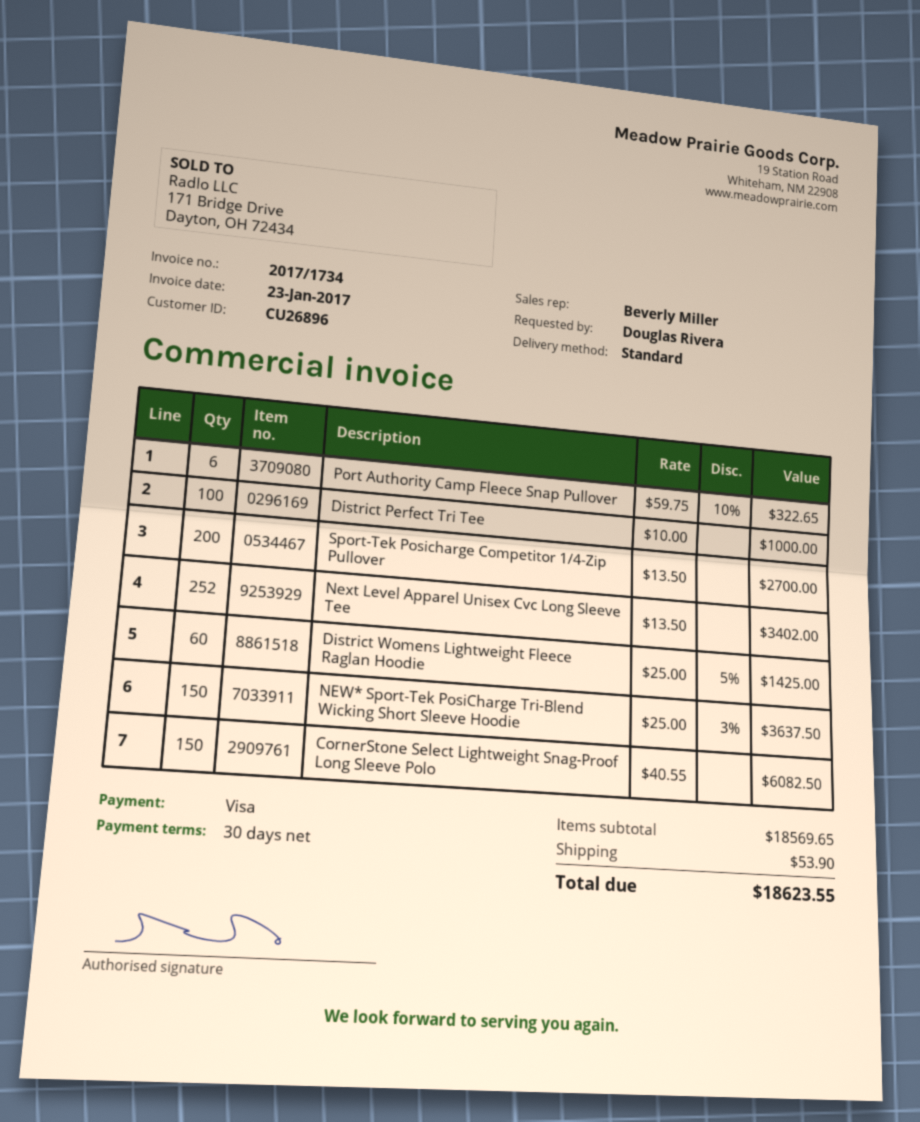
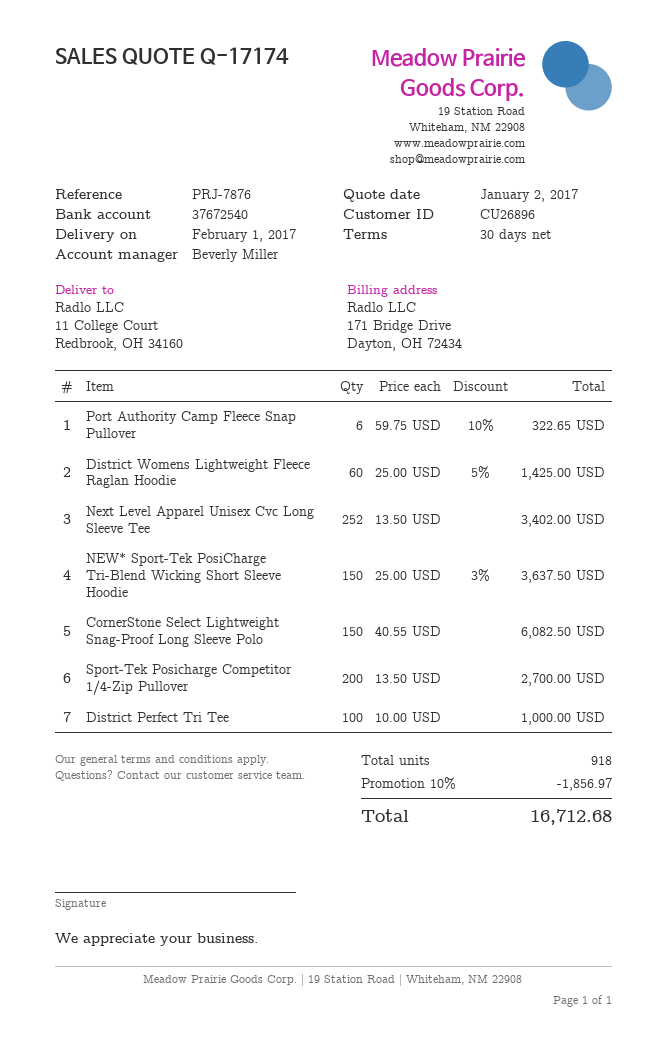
discount: none -> 10% = 1856.97
shipping: 53.90 -> none
total: 18623.55 -> 16712.68

